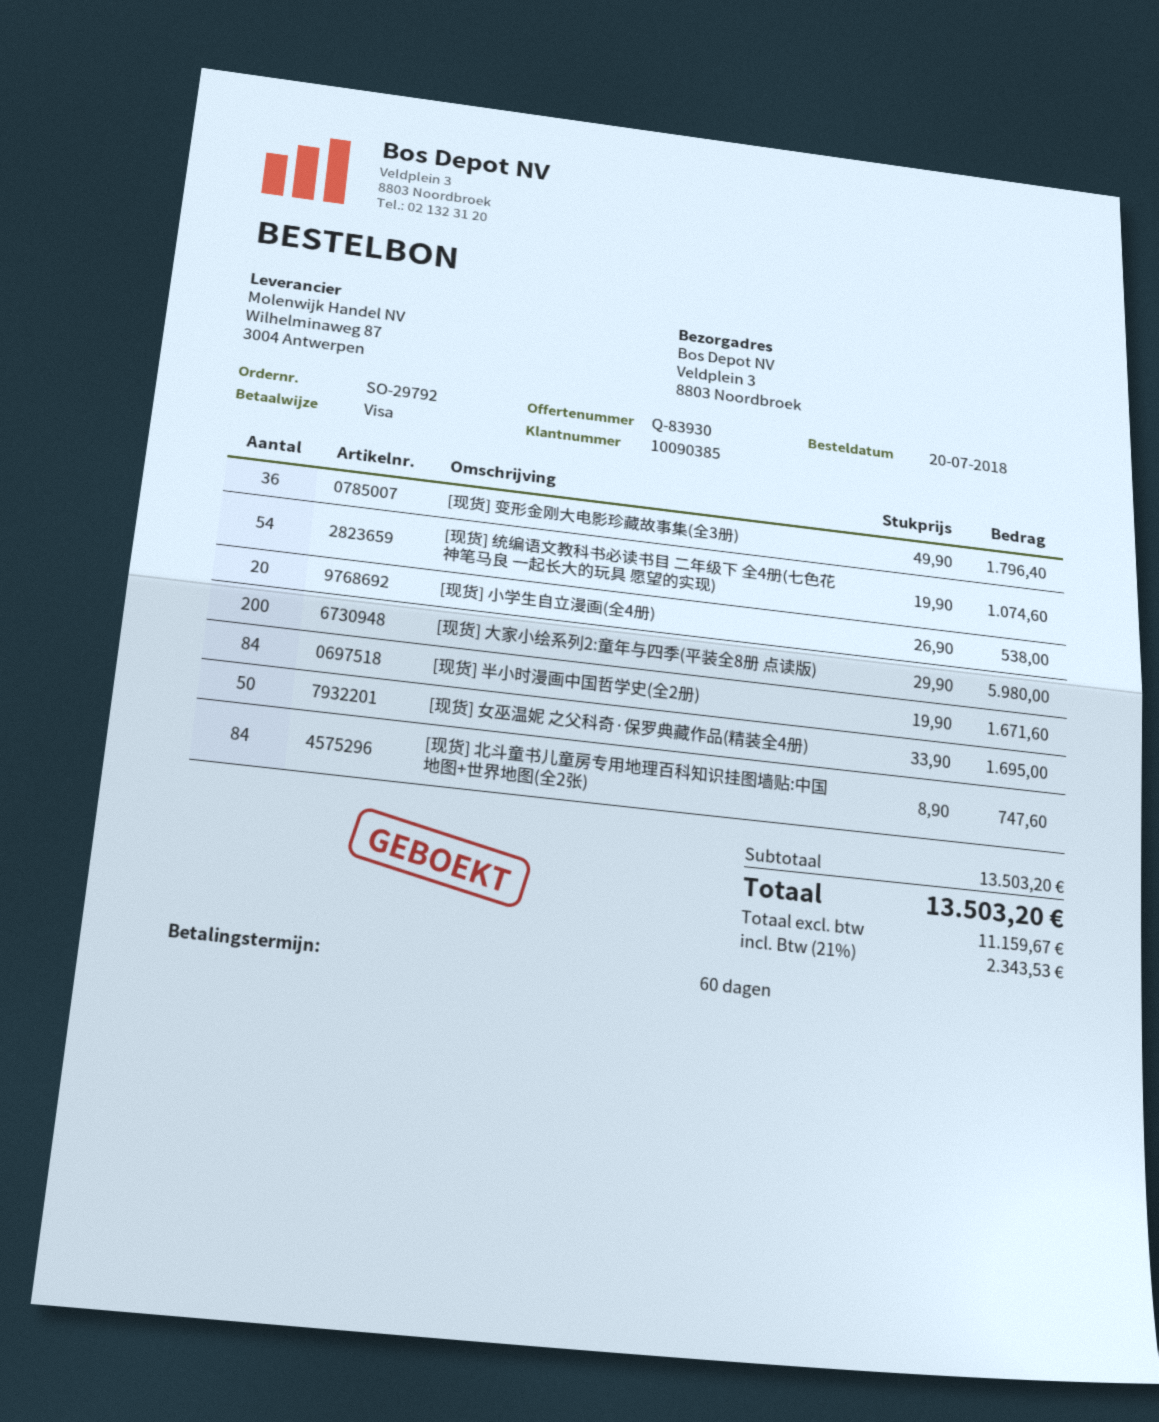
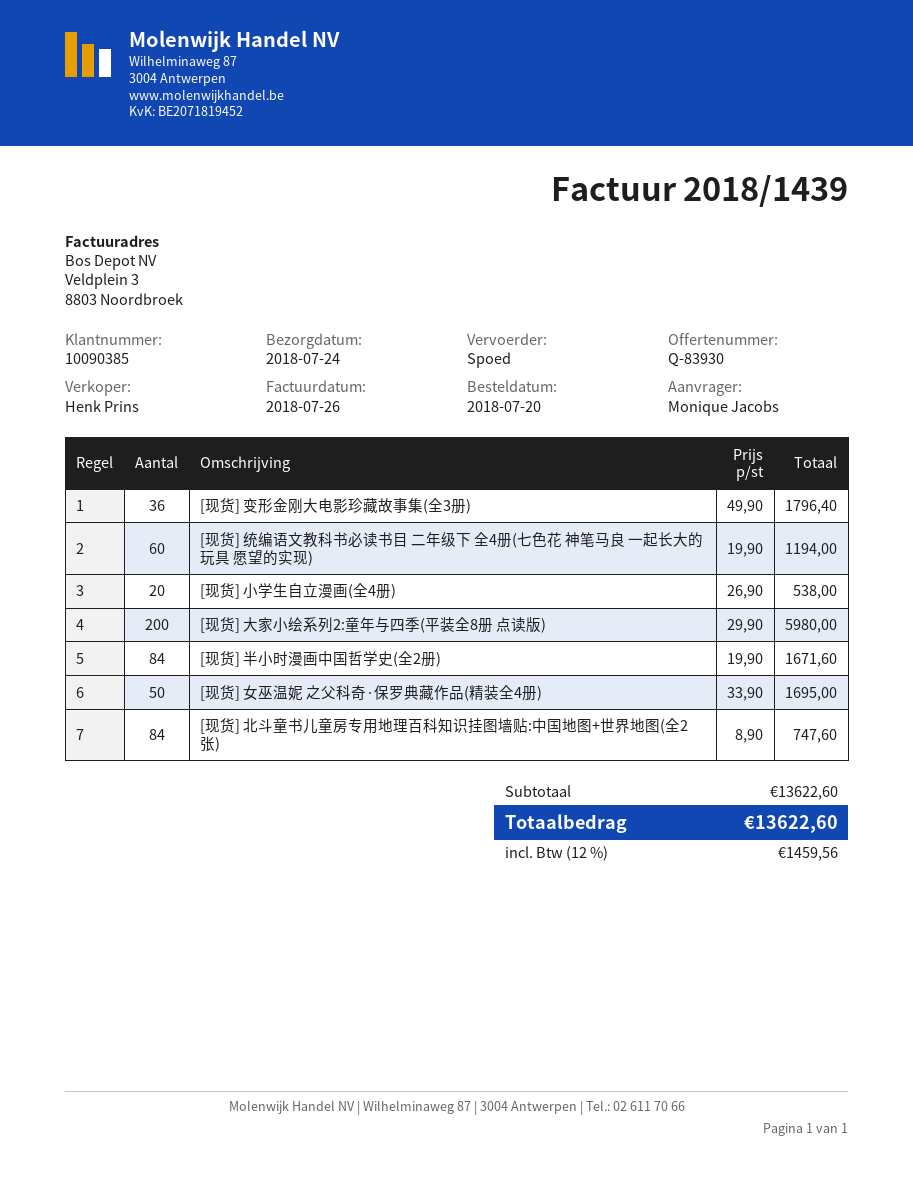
[现货] 统编语文教科书必读书目 二年级下 全4册(七色花 神笔马良 一起长大的玩具 愿望的实现): 54 x 19.90 = 1074.60 -> 60 x 19.90 = 1194.00
subtotal: 13503.20 -> 13622.60
tax: 21% = 2343.53 -> 12% = 1459.56
total: 13503.20 -> 13622.60

